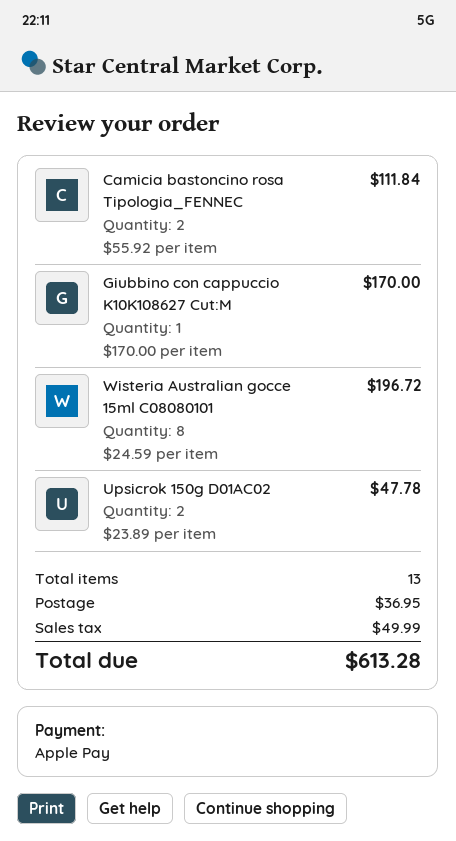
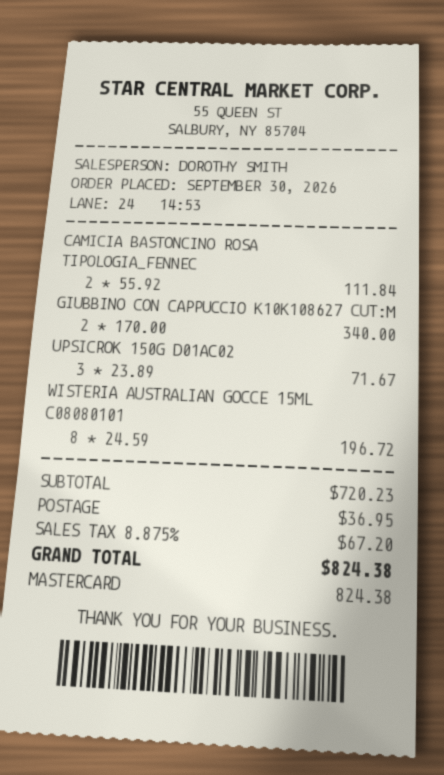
payment method: Apple Pay -> Mastercard
Giubbino con cappuccio K10K108627 Cut:M: 1 x 170.00 = 170.00 -> 2 x 170.00 = 340.00
Upsicrok 150g D01AC02: 2 x 23.89 = 47.78 -> 3 x 23.89 = 71.67
tax: 49.99 -> 67.20
total: 613.28 -> 824.38

